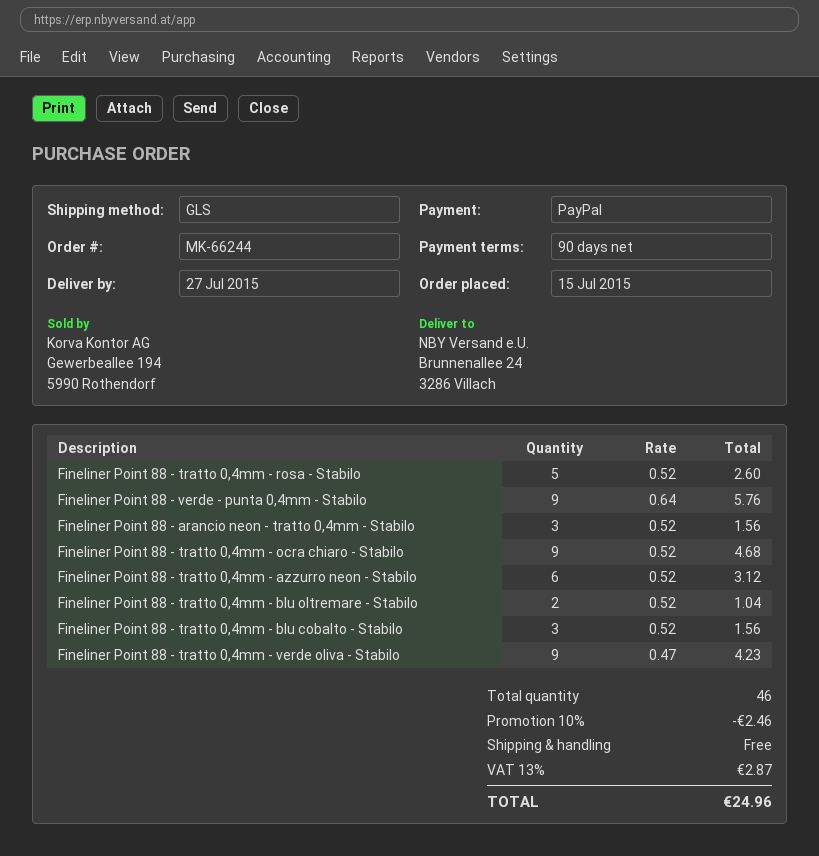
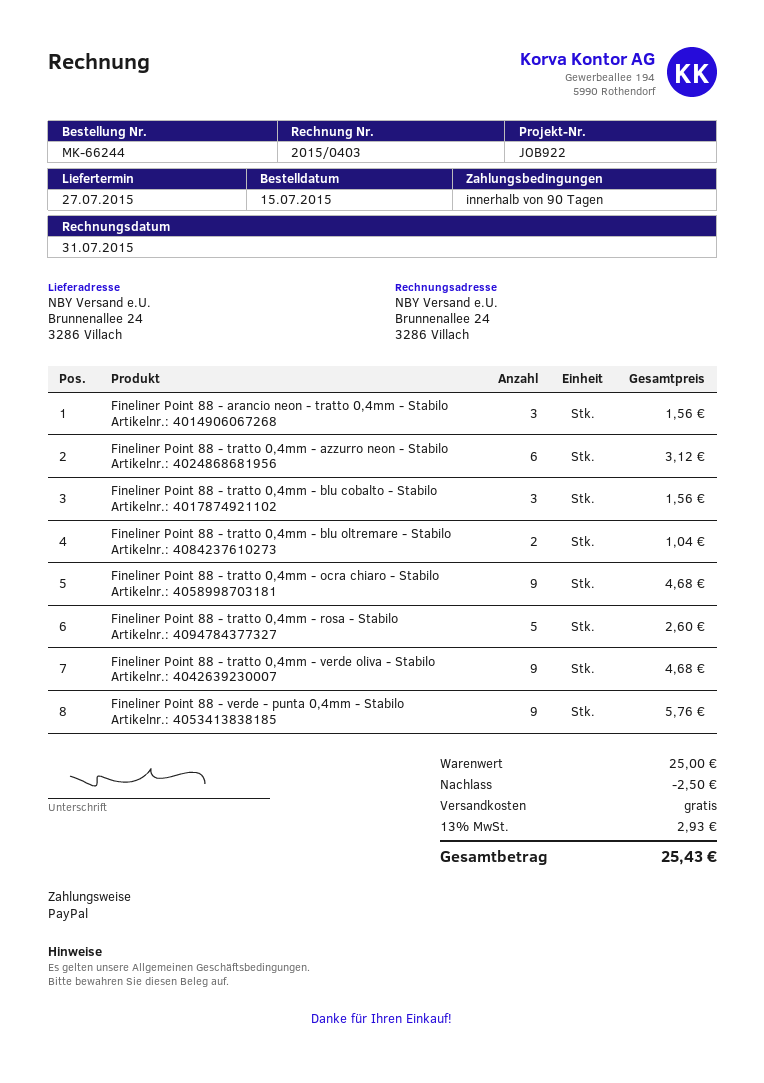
Fineliner Point 88 - tratto 0,4mm - verde oliva - Stabilo: 9 for 4.23 -> 9 for 4.68
discount: 2.46 -> 2.50
tax: 13% = 2.87 -> 13% = 2.93
total: 24.96 -> 25.43

